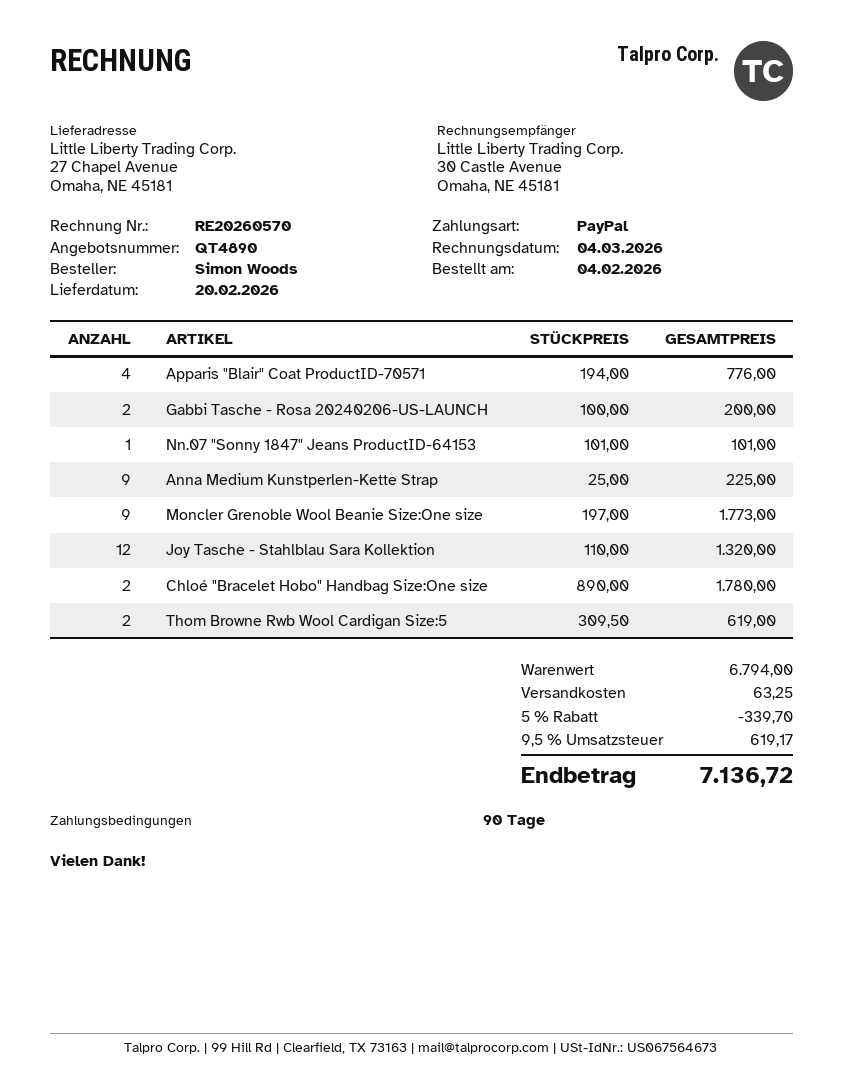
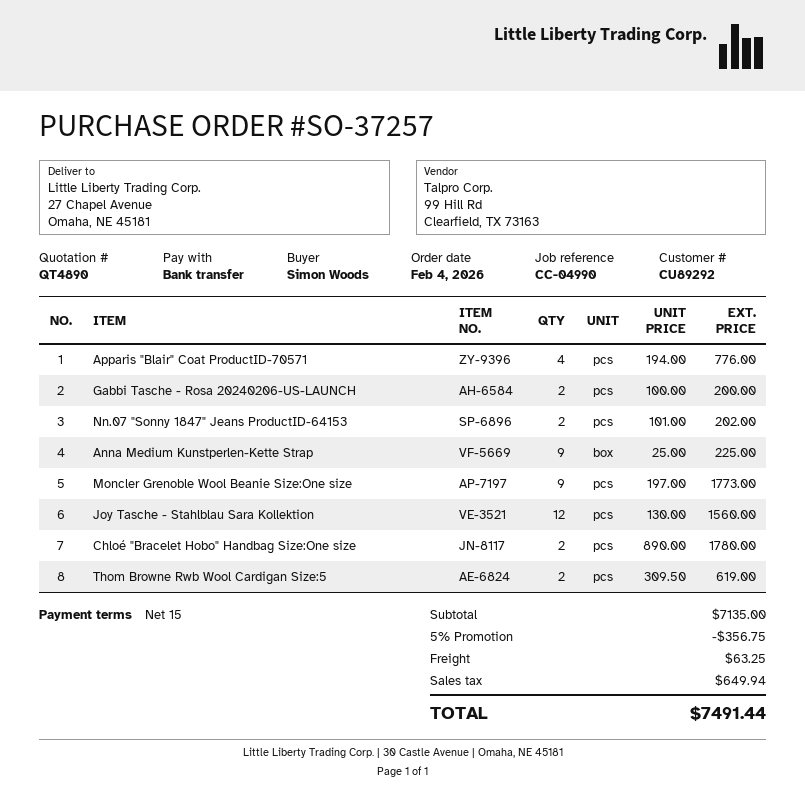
payment terms: 90 days -> 15 days
payment method: PayPal -> bank transfer
Nn.07 "Sonny 1847" Jeans ProductID-64153: 1 x 101.00 = 101.00 -> 2 x 101.00 = 202.00
Joy Tasche - Stahlblau Sara Kollektion: 12 x 110.00 = 1320.00 -> 12 x 130.00 = 1560.00
subtotal: 6794.00 -> 7135.00
discount: 5% = 339.70 -> 5% = 356.75
tax: 619.17 -> 649.94
total: 7136.72 -> 7491.44

